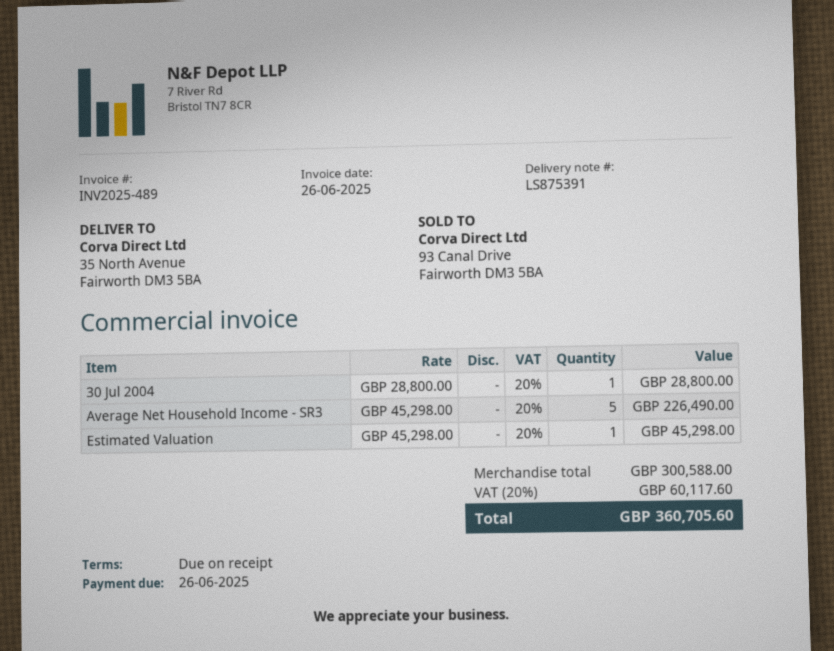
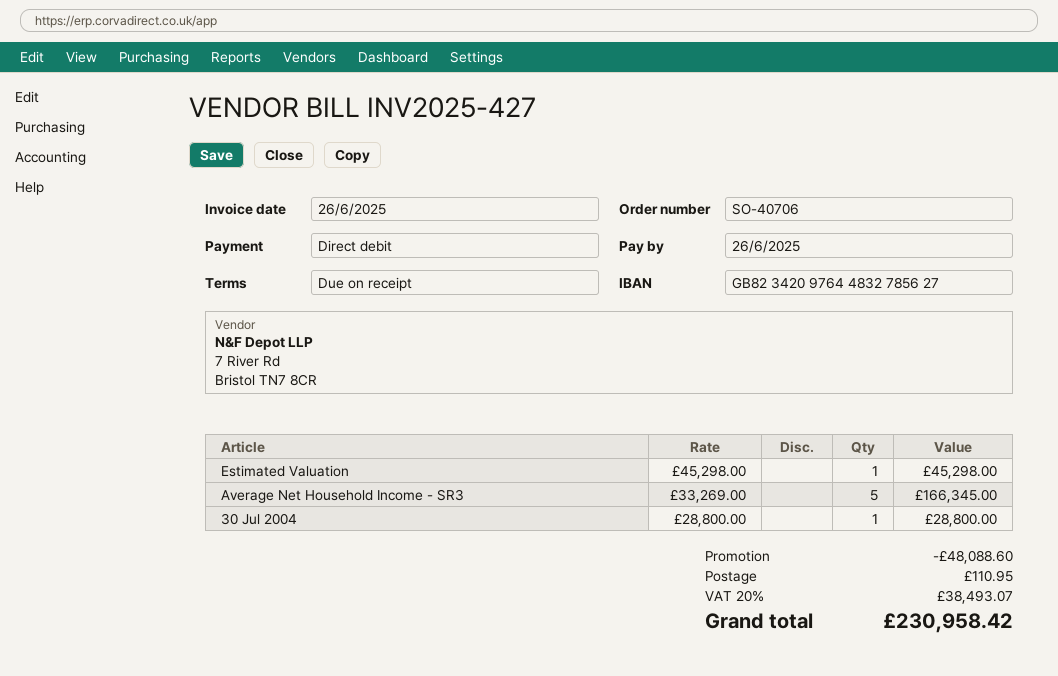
invoice number: INV2025-489 -> INV2025-427
Average Net Household Income - SR3: 5 x 45298.00 = 226490.00 -> 5 x 33269.00 = 166345.00
discount: none -> 48088.60
shipping: none -> 110.95
tax: 20% = 60117.60 -> 20% = 38493.07
total: 360705.60 -> 230958.42

